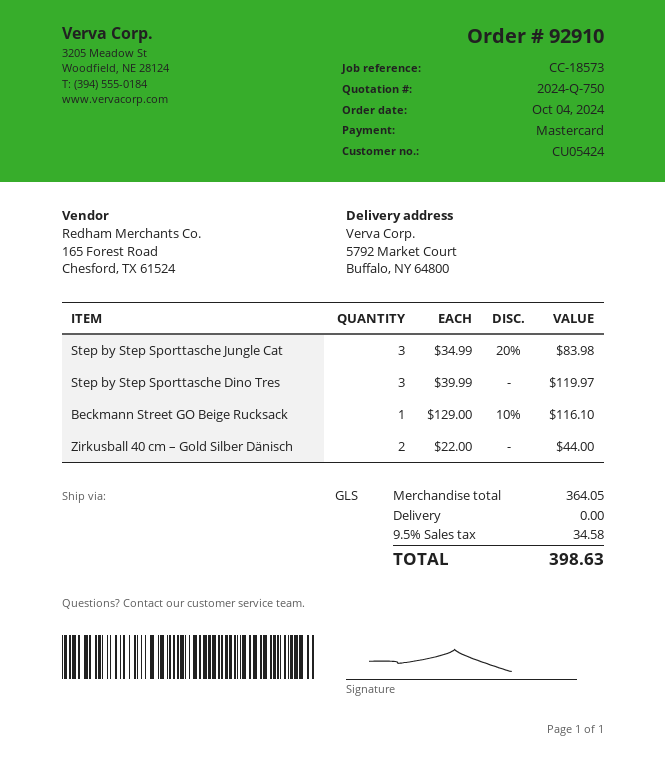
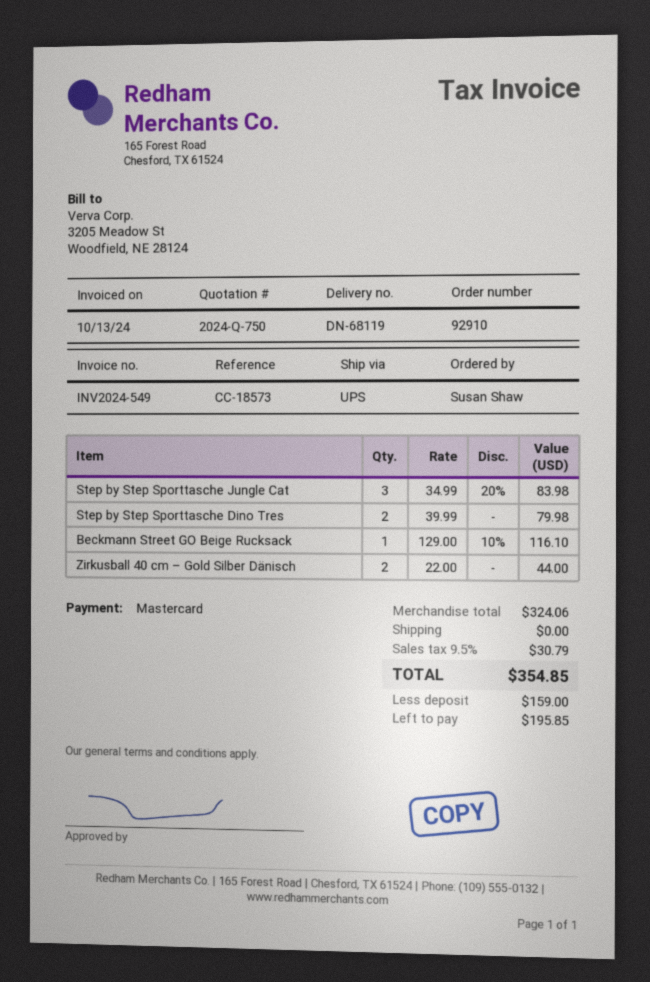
shipping method: GLS -> UPS
Step by Step Sporttasche Dino Tres: 3 x 39.99 = 119.97 -> 2 x 39.99 = 79.98
subtotal: 364.05 -> 324.06
tax: 9.5% = 34.58 -> 9.5% = 30.79
total: 398.63 -> 354.85

